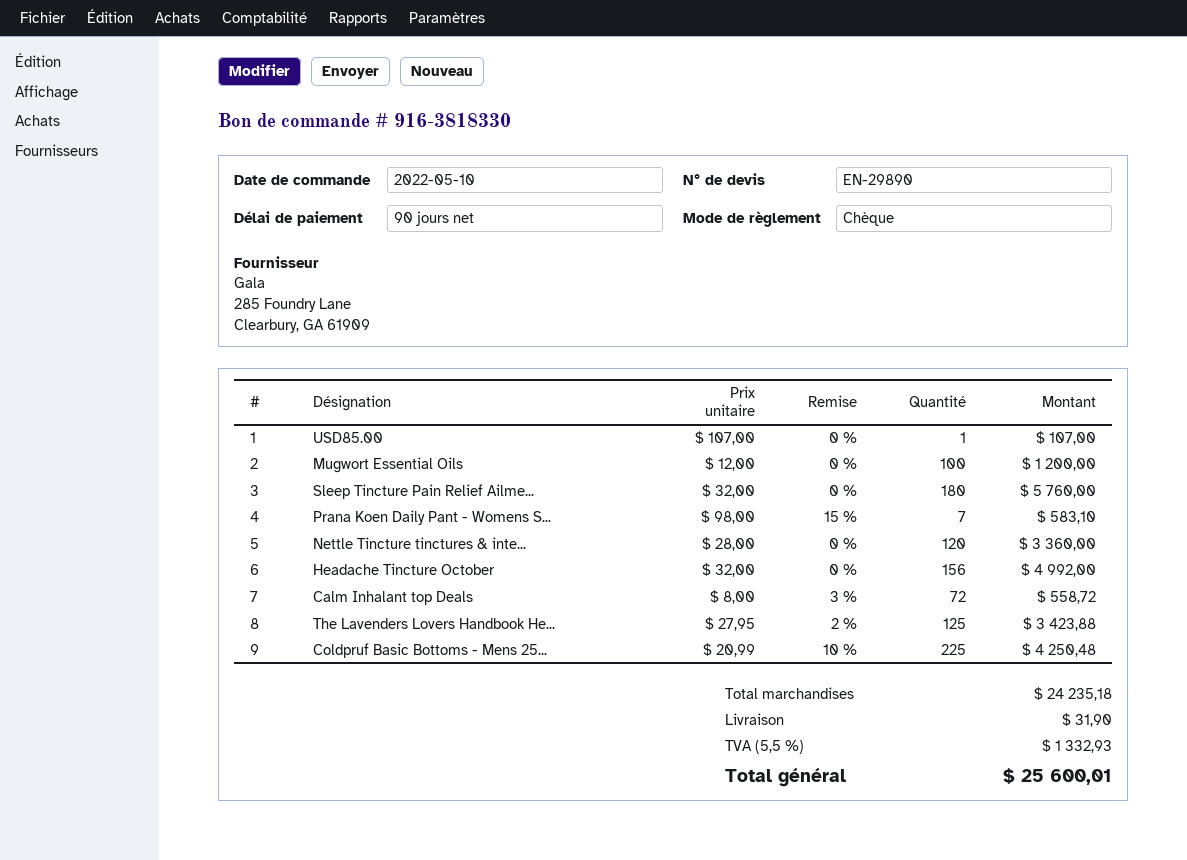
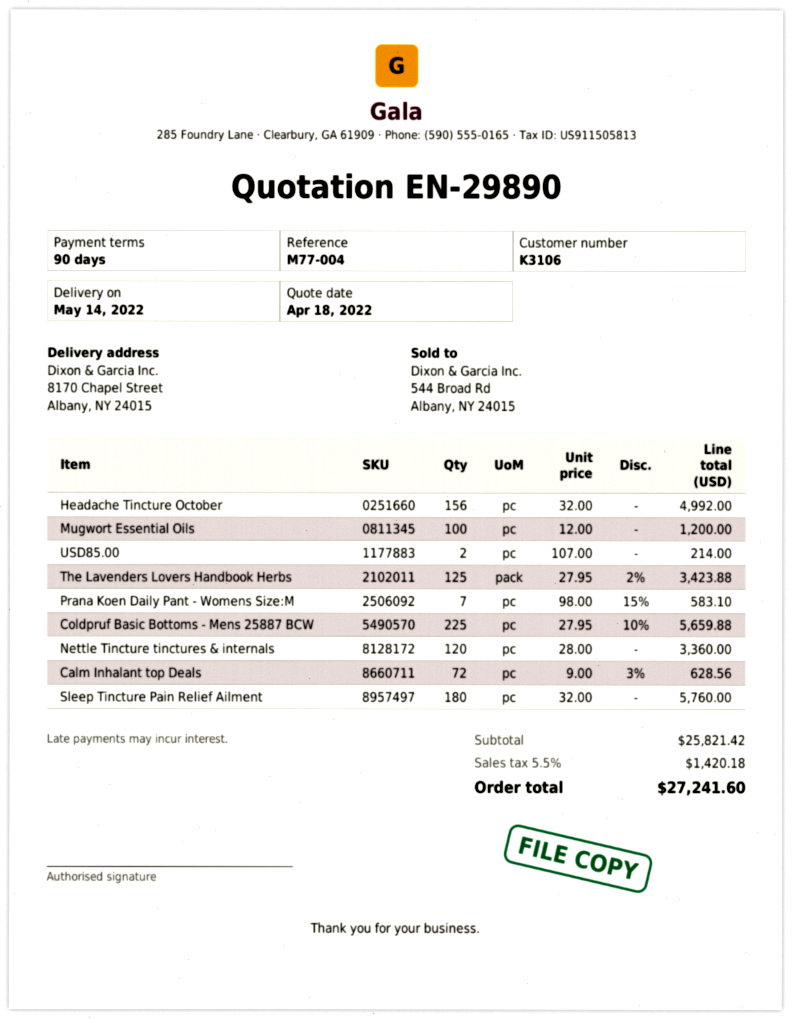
USD85.00: 1 x 107.00 = 107.00 -> 2 x 107.00 = 214.00
Calm Inhalant top Deals: 72 x 8.00 - 3% = 558.72 -> 72 x 9.00 - 3% = 628.56
Coldpruf Basic Bottoms - Mens 25...: 225 x 20.99 - 10% = 4250.48 -> 225 x 27.95 - 10% = 5659.88
subtotal: 24235.18 -> 25821.42
shipping: 31.90 -> none
tax: 5.5% = 1332.93 -> 5.5% = 1420.18
total: 25600.01 -> 27241.60

